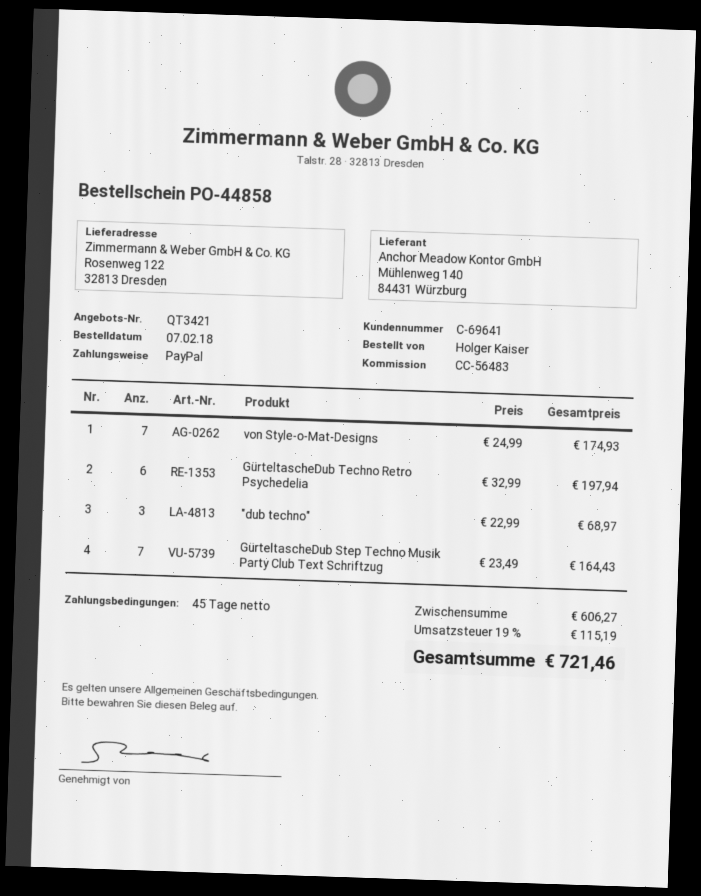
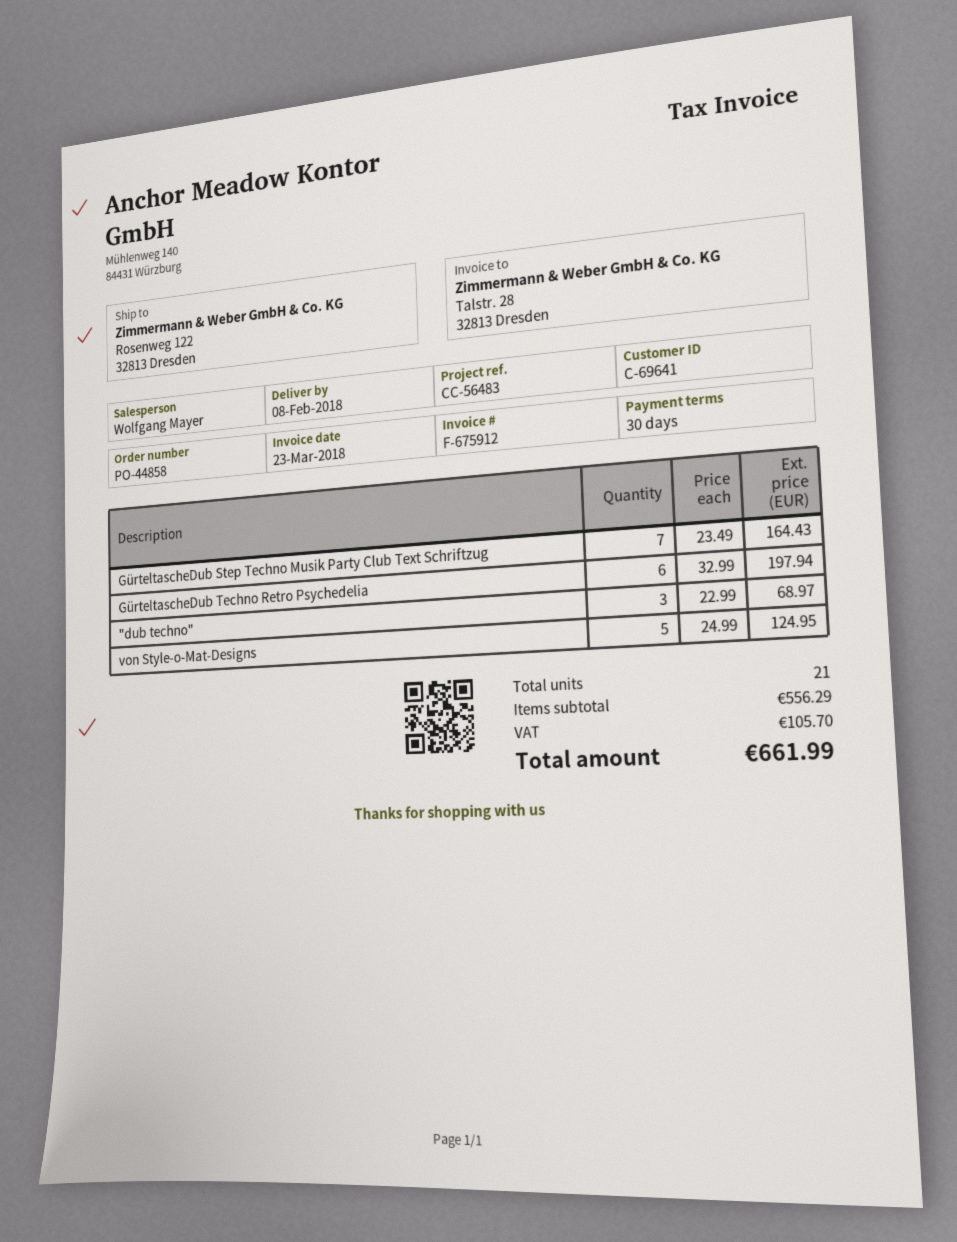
payment terms: 45 days -> 30 days
von Style-o-Mat-Designs: 7 x 24.99 = 174.93 -> 5 x 24.99 = 124.95
subtotal: 606.27 -> 556.29
tax: 115.19 -> 105.70
total: 721.46 -> 661.99

